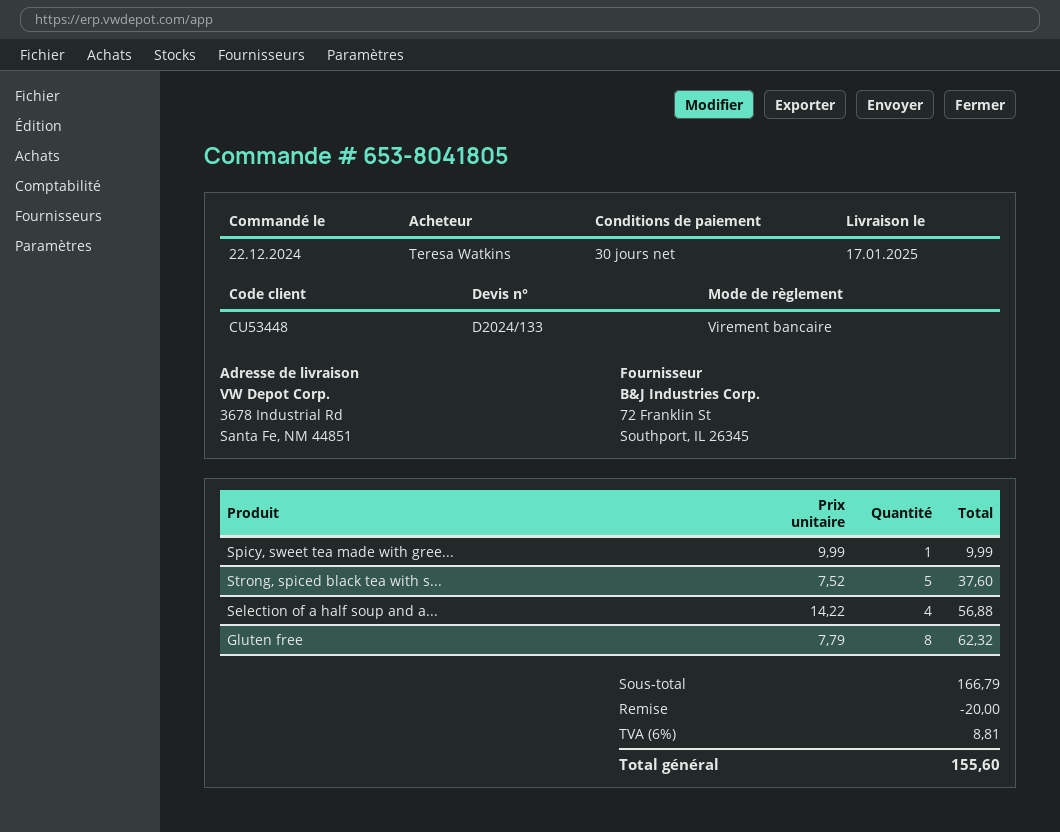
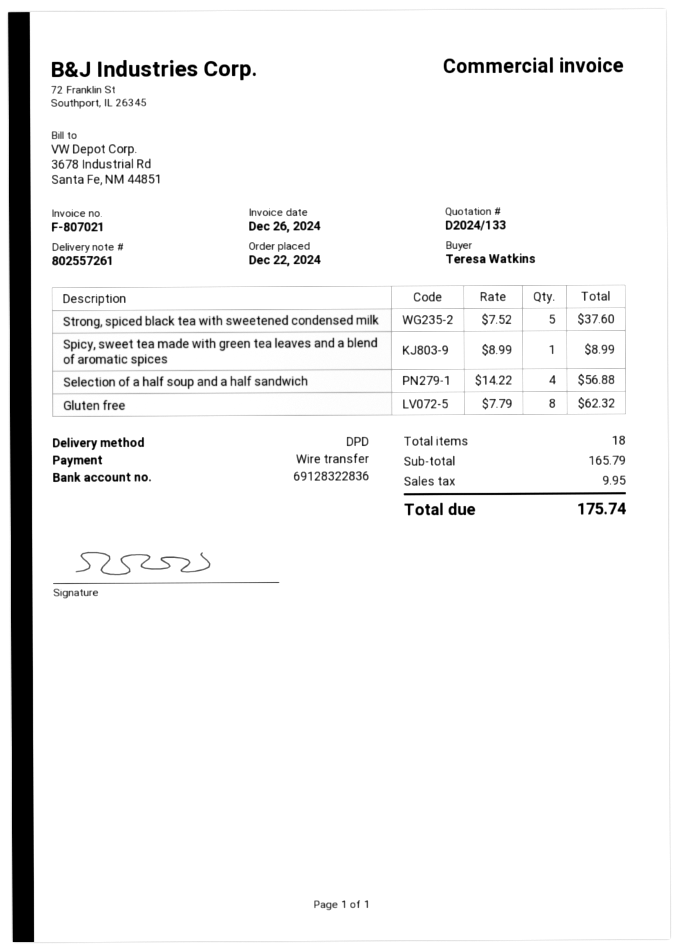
Spicy, sweet tea made with gree...: 1 x 9.99 = 9.99 -> 1 x 8.99 = 8.99
subtotal: 166.79 -> 165.79
discount: 20.00 -> none
tax: 8.81 -> 9.95
total: 155.60 -> 175.74

